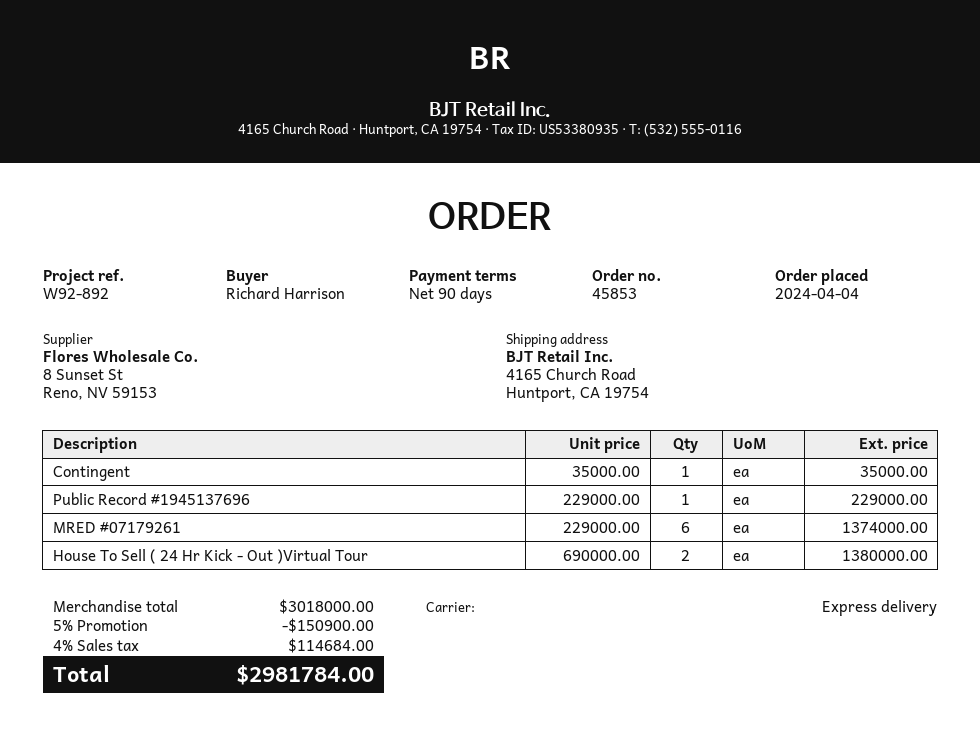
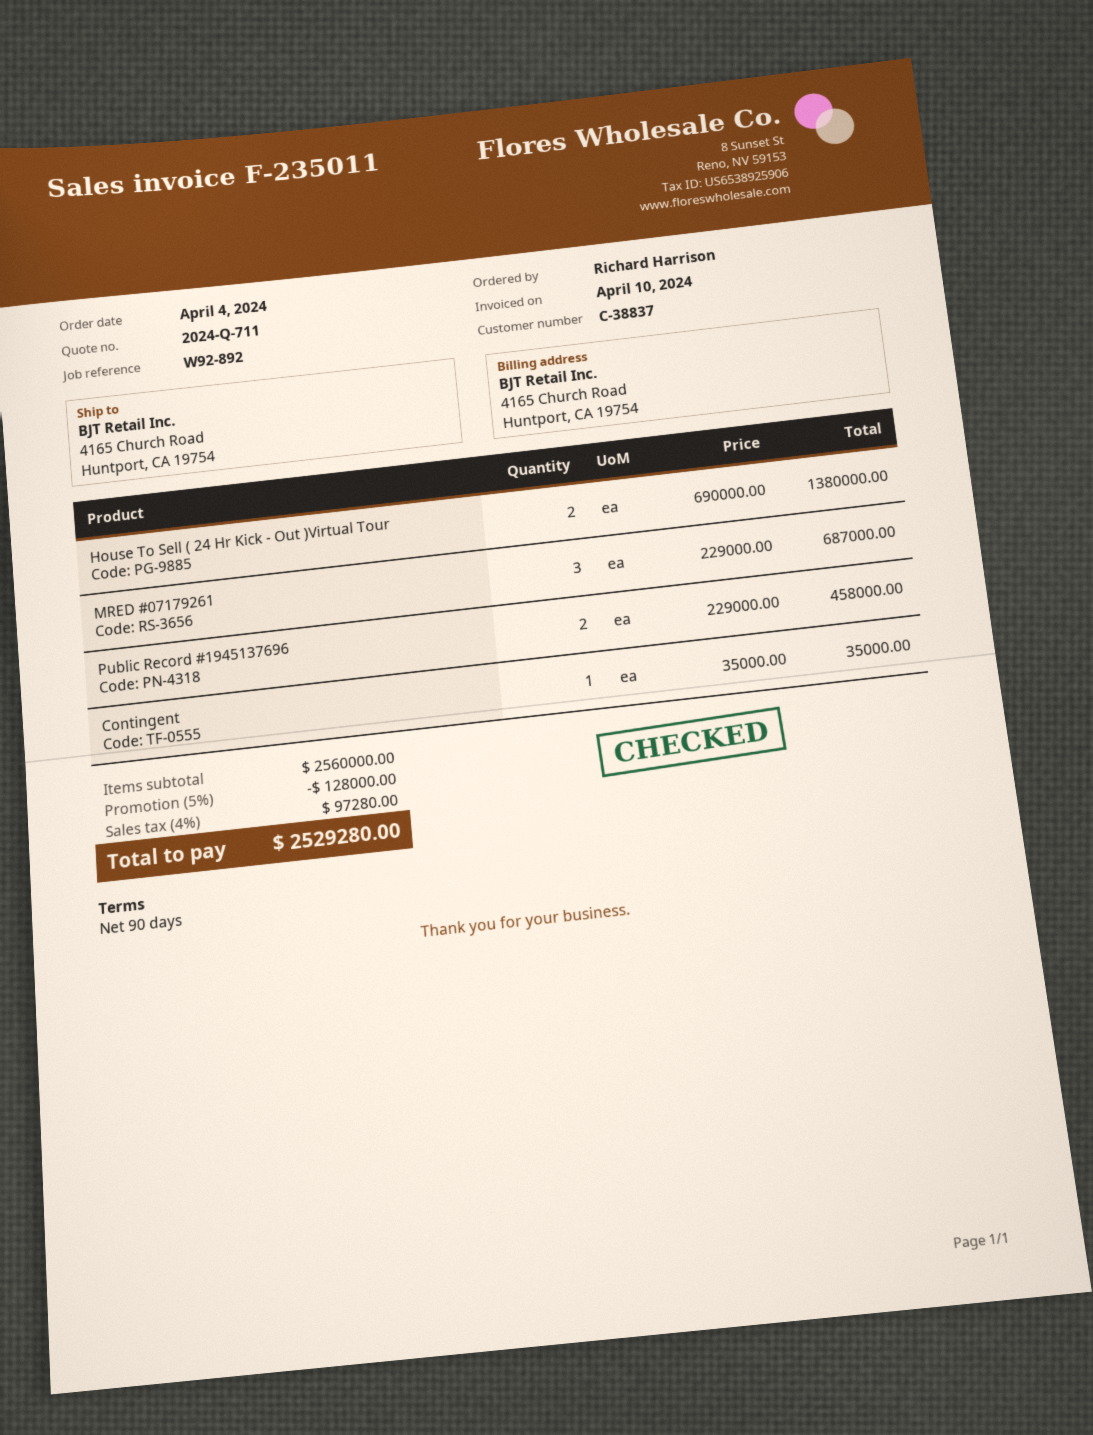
Public Record #1945137696: 1 x 229000.00 = 229000.00 -> 2 x 229000.00 = 458000.00
MRED #07179261: 6 x 229000.00 = 1374000.00 -> 3 x 229000.00 = 687000.00
subtotal: 3018000.00 -> 2560000.00
discount: 5% = 150900.00 -> 5% = 128000.00
tax: 4% = 114684.00 -> 4% = 97280.00
total: 2981784.00 -> 2529280.00

